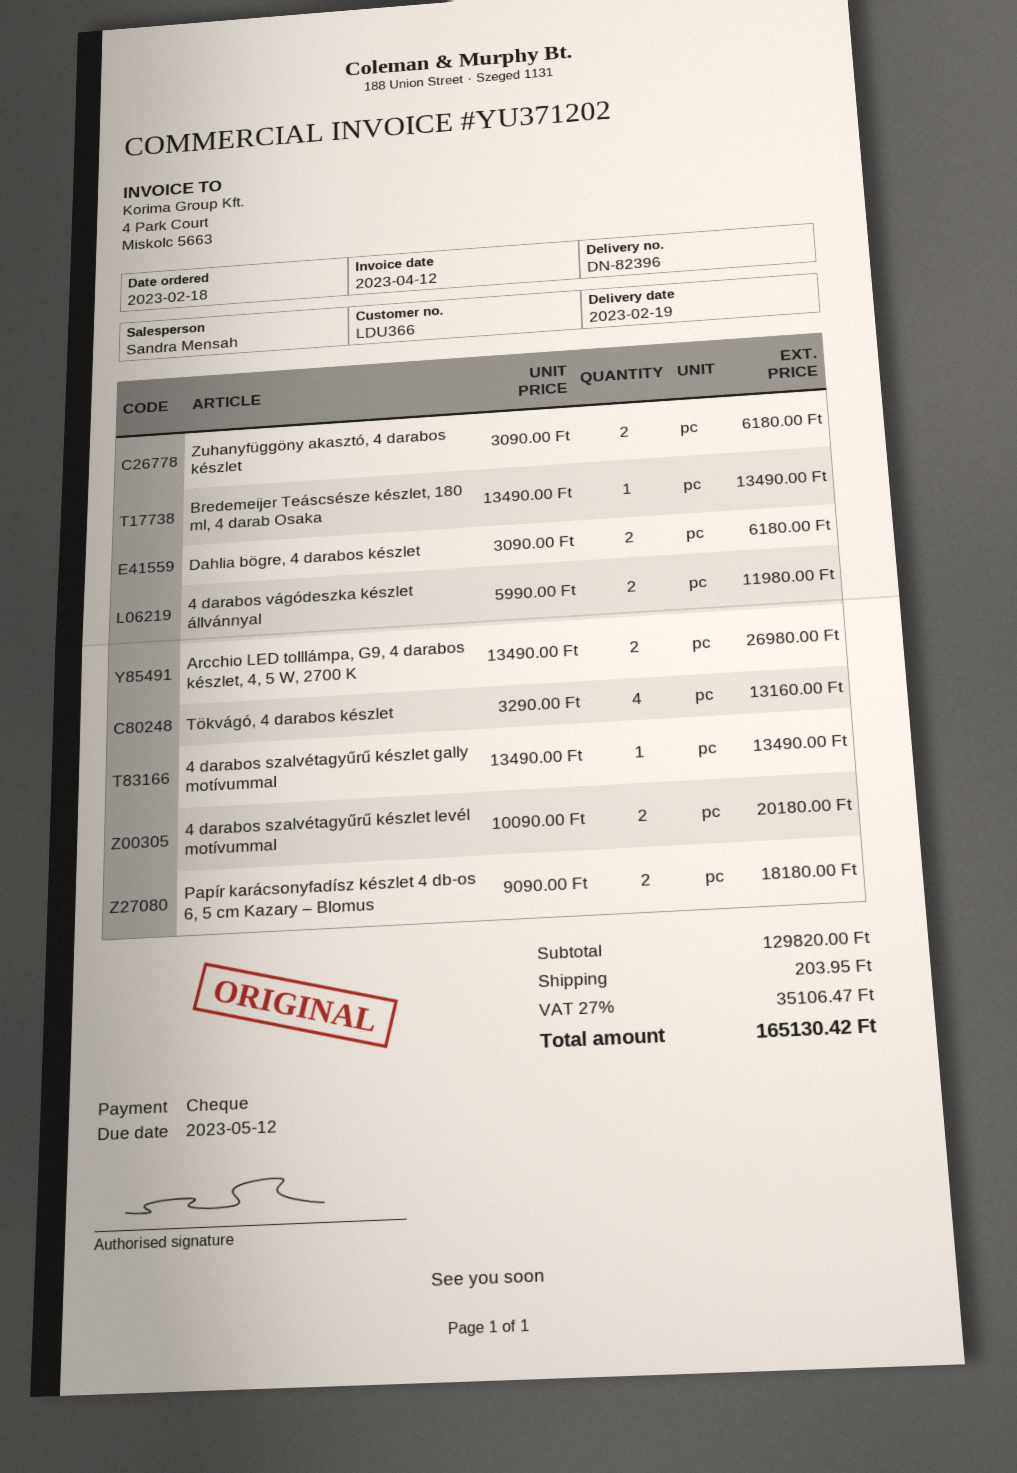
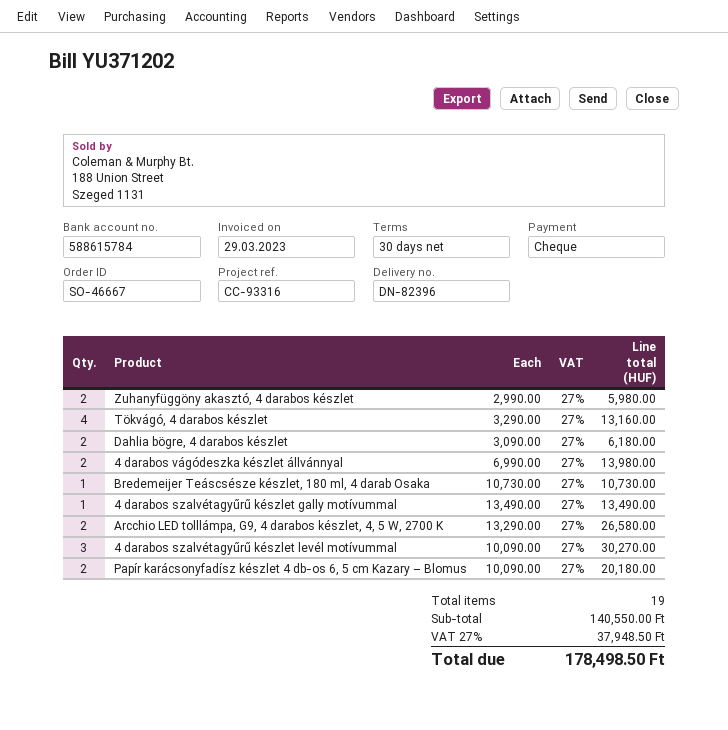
invoice date: 2023-04-12 -> 2023-03-29
Zuhanyfüggöny akasztó, 4 darabos készlet: 2 x 3090.00 = 6180.00 -> 2 x 2990.00 = 5980.00
Bredemeijer Teáscsésze készlet, 180 ml, 4 darab Osaka: 1 x 13490.00 = 13490.00 -> 1 x 10730.00 = 10730.00
4 darabos vágódeszka készlet állvánnyal: 2 x 5990.00 = 11980.00 -> 2 x 6990.00 = 13980.00
Arcchio LED tolllámpa, G9, 4 darabos készlet, 4, 5 W, 2700 K: 2 x 13490.00 = 26980.00 -> 2 x 13290.00 = 26580.00
4 darabos szalvétagyűrű készlet levél motívummal: 2 x 10090.00 = 20180.00 -> 3 x 10090.00 = 30270.00
Papír karácsonyfadísz készlet 4 db-os 6, 5 cm Kazary – Blomus: 2 x 9090.00 = 18180.00 -> 2 x 10090.00 = 20180.00
subtotal: 129820.00 -> 140550.00
shipping: 203.95 -> none
tax: 27% = 35106.47 -> 27% = 37948.50
total: 165130.42 -> 178498.50

